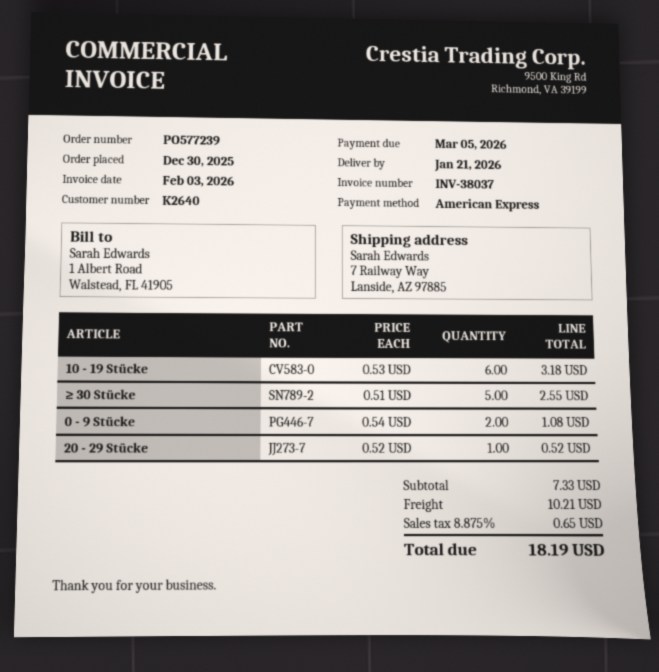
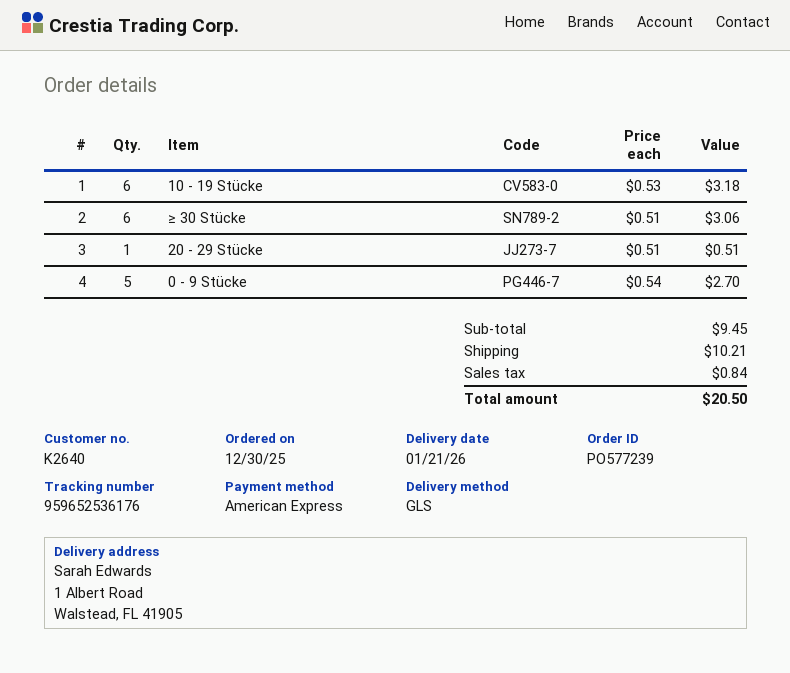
ship to: 7 Railway Way, Lanside, AZ 97885 -> 1 Albert Road, Walstead, FL 41905
≥ 30 Stücke: 5 x 0.51 = 2.55 -> 6 x 0.51 = 3.06
0 - 9 Stücke: 2 x 0.54 = 1.08 -> 5 x 0.54 = 2.70
20 - 29 Stücke: 1 x 0.52 = 0.52 -> 1 x 0.51 = 0.51
subtotal: 7.33 -> 9.45
tax: 0.65 -> 0.84
total: 18.19 -> 20.50

